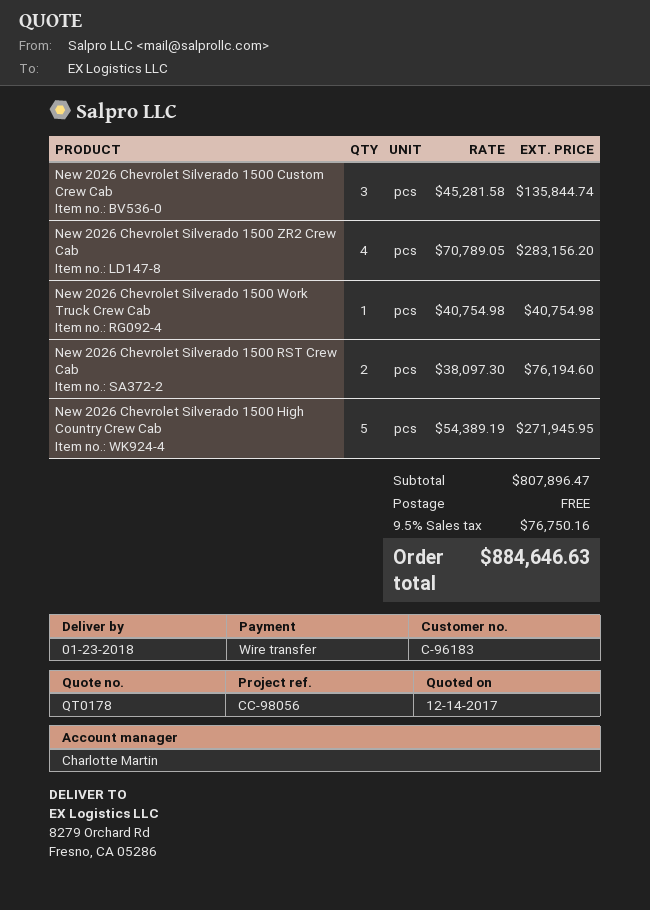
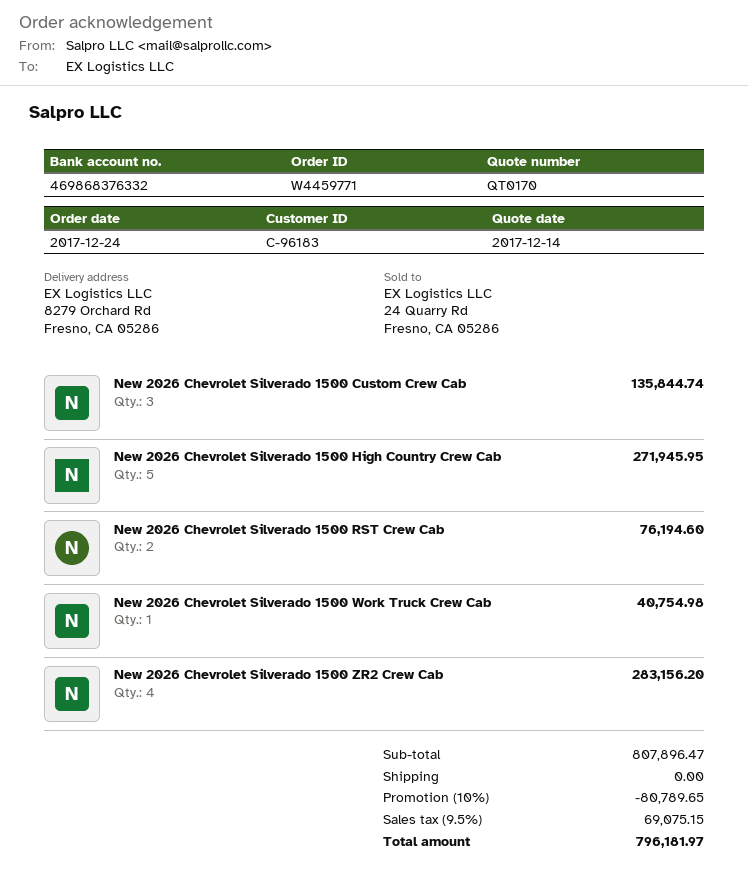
quote number: QT0178 -> QT0170
discount: none -> 10% = 80789.65
tax: 9.5% = 76750.16 -> 9.5% = 69075.15
total: 884646.63 -> 796181.97

